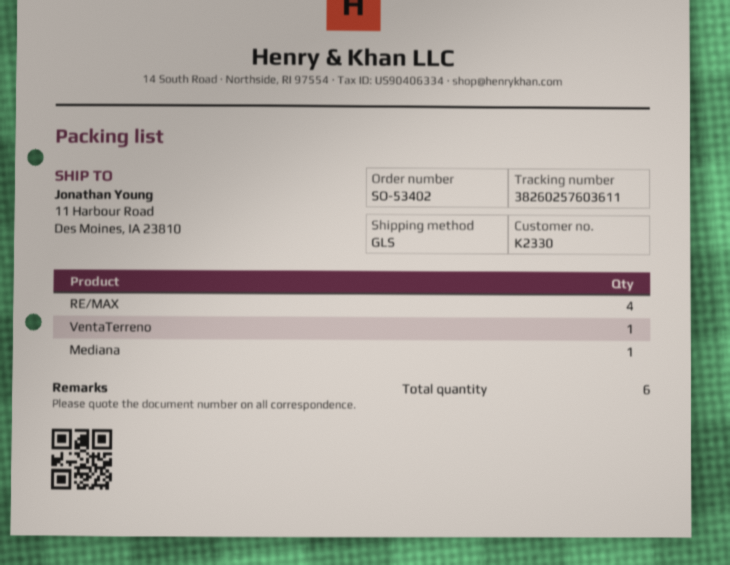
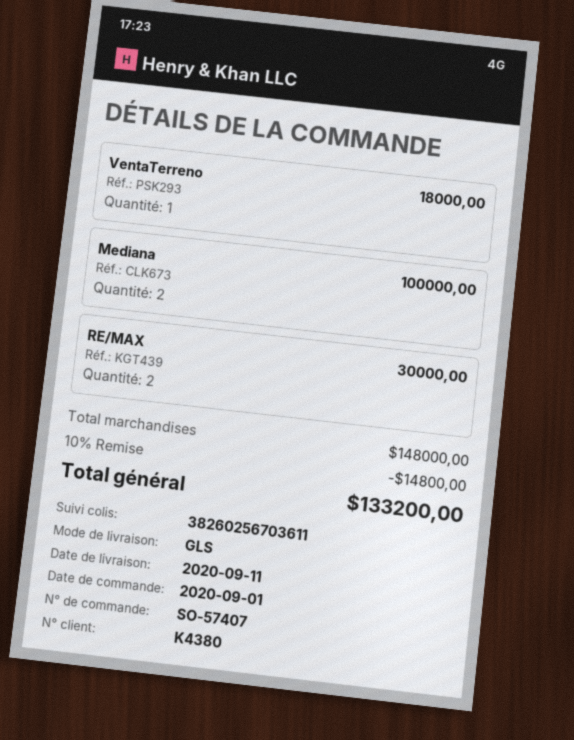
order number: SO-53402 -> SO-57407
customer number: K2330 -> K4380
tracking number: 38260257603611 -> 38260256703611
RE/MAX: 4 -> 2
Mediana: 1 -> 2

